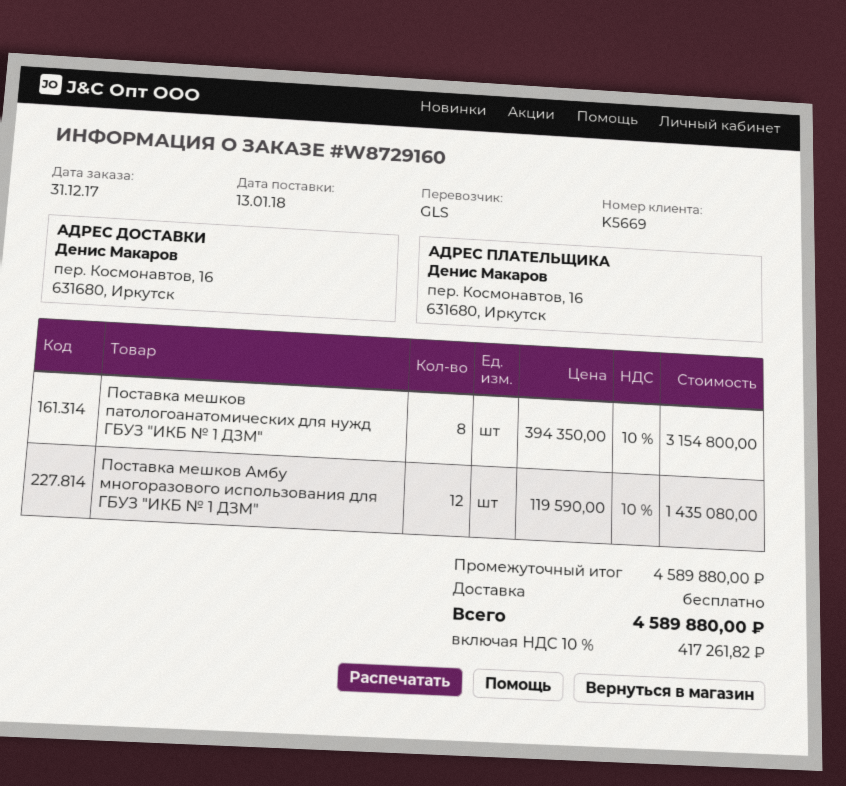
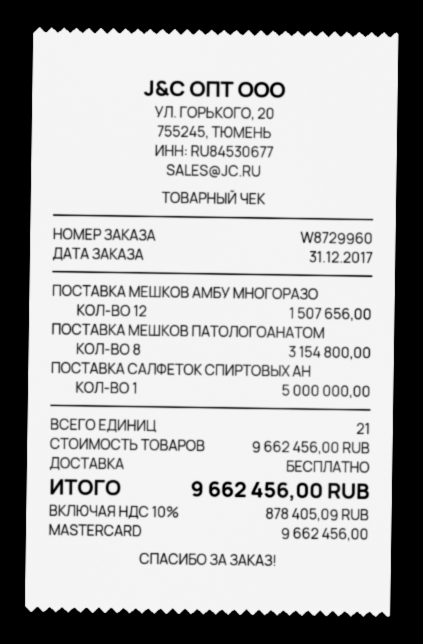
order number: W8729160 -> W8729960
Поставка мешков Амбу многоразового использования для ГБУЗ "ИКБ № 1 ДЗМ": 12 for 1435080.00 -> 12 for 1507656.00
ПОСТАВКА САЛФЕТОК СПИРТОВЫХ АН: none -> 1 for 5000000.00
subtotal: 4589880.00 -> 9662456.00
tax: 10% = 417261.82 -> 10% = 878405.09
total: 4589880.00 -> 9662456.00

